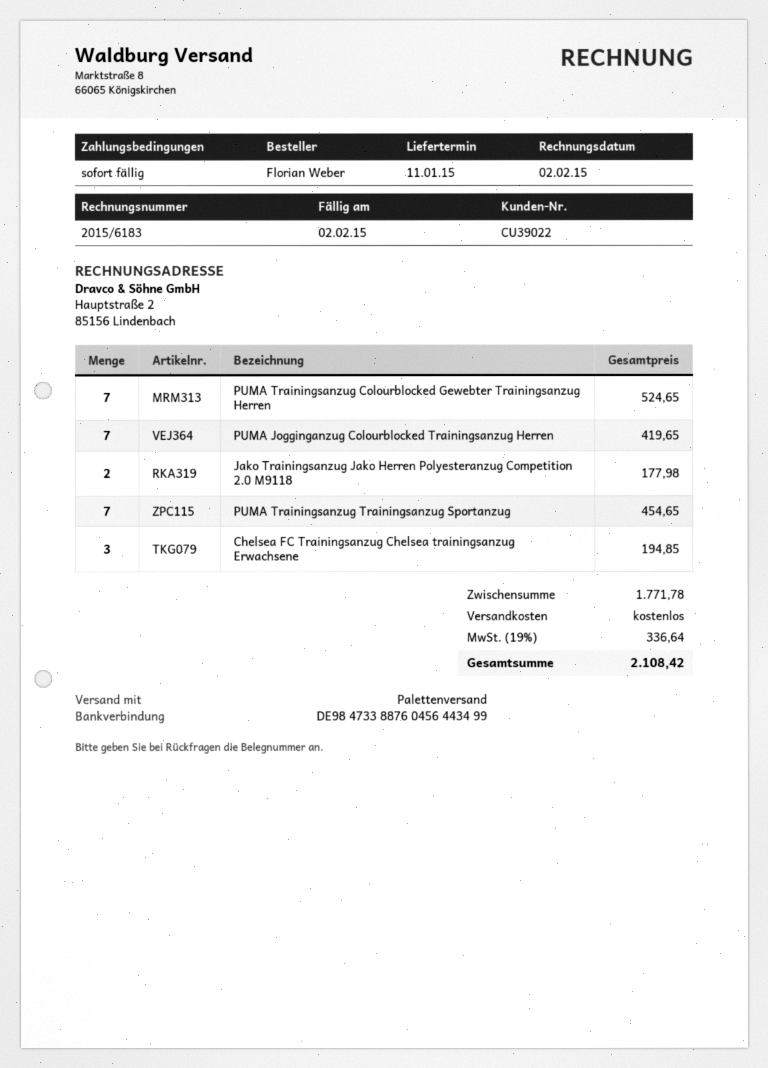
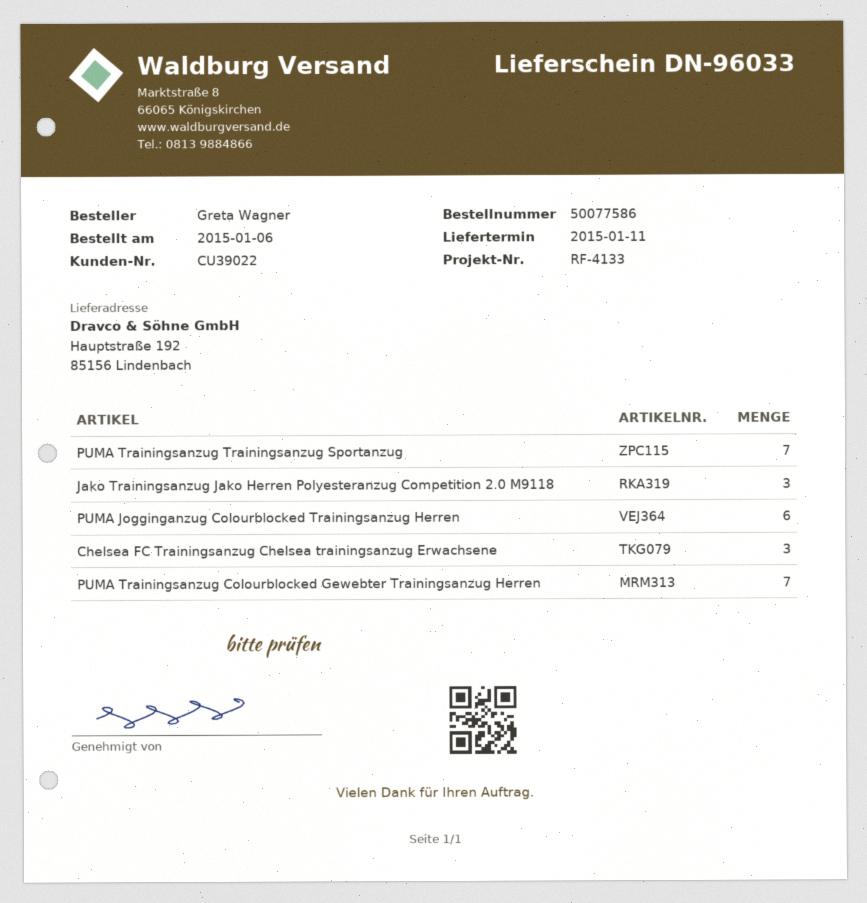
ordered by: Florian Weber -> Greta Wagner
PUMA Jogginganzug Colourblocked Trainingsanzug Herren: 7 -> 6
Jako Trainingsanzug Jako Herren Polyesteranzug Competition 2.0 M9118: 2 -> 3

